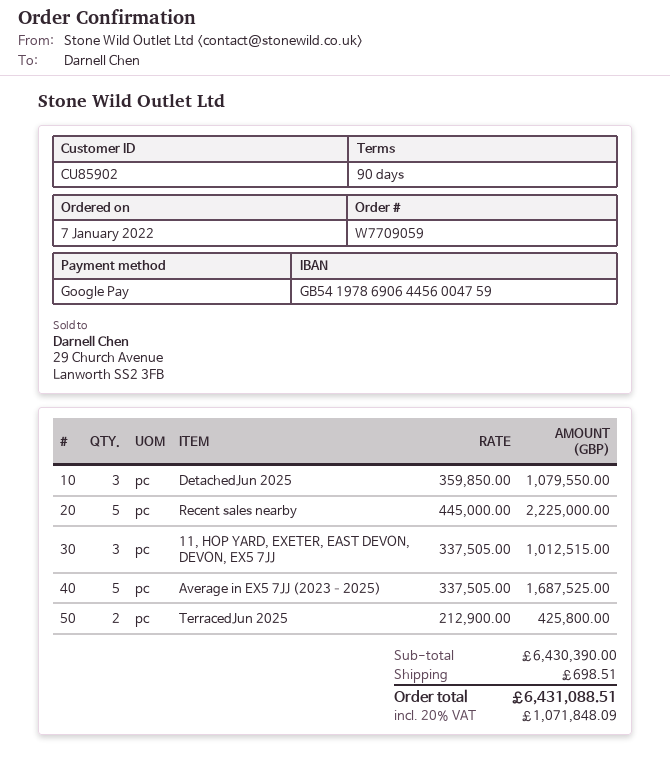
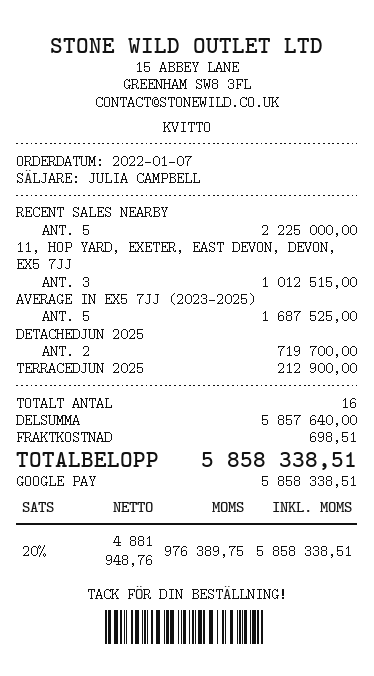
DetachedJun 2025: 3 for 1079550.00 -> 2 for 719700.00
TerracedJun 2025: 2 for 425800.00 -> 1 for 212900.00
subtotal: 6430390.00 -> 5857640.00
tax: 20% = 1071848.09 -> 20% = 976389.75
total: 6431088.51 -> 5858338.51

